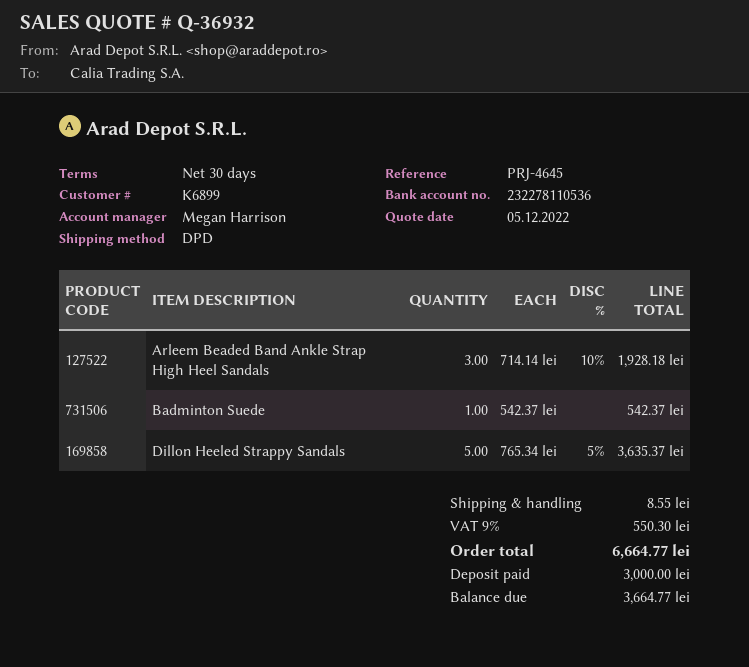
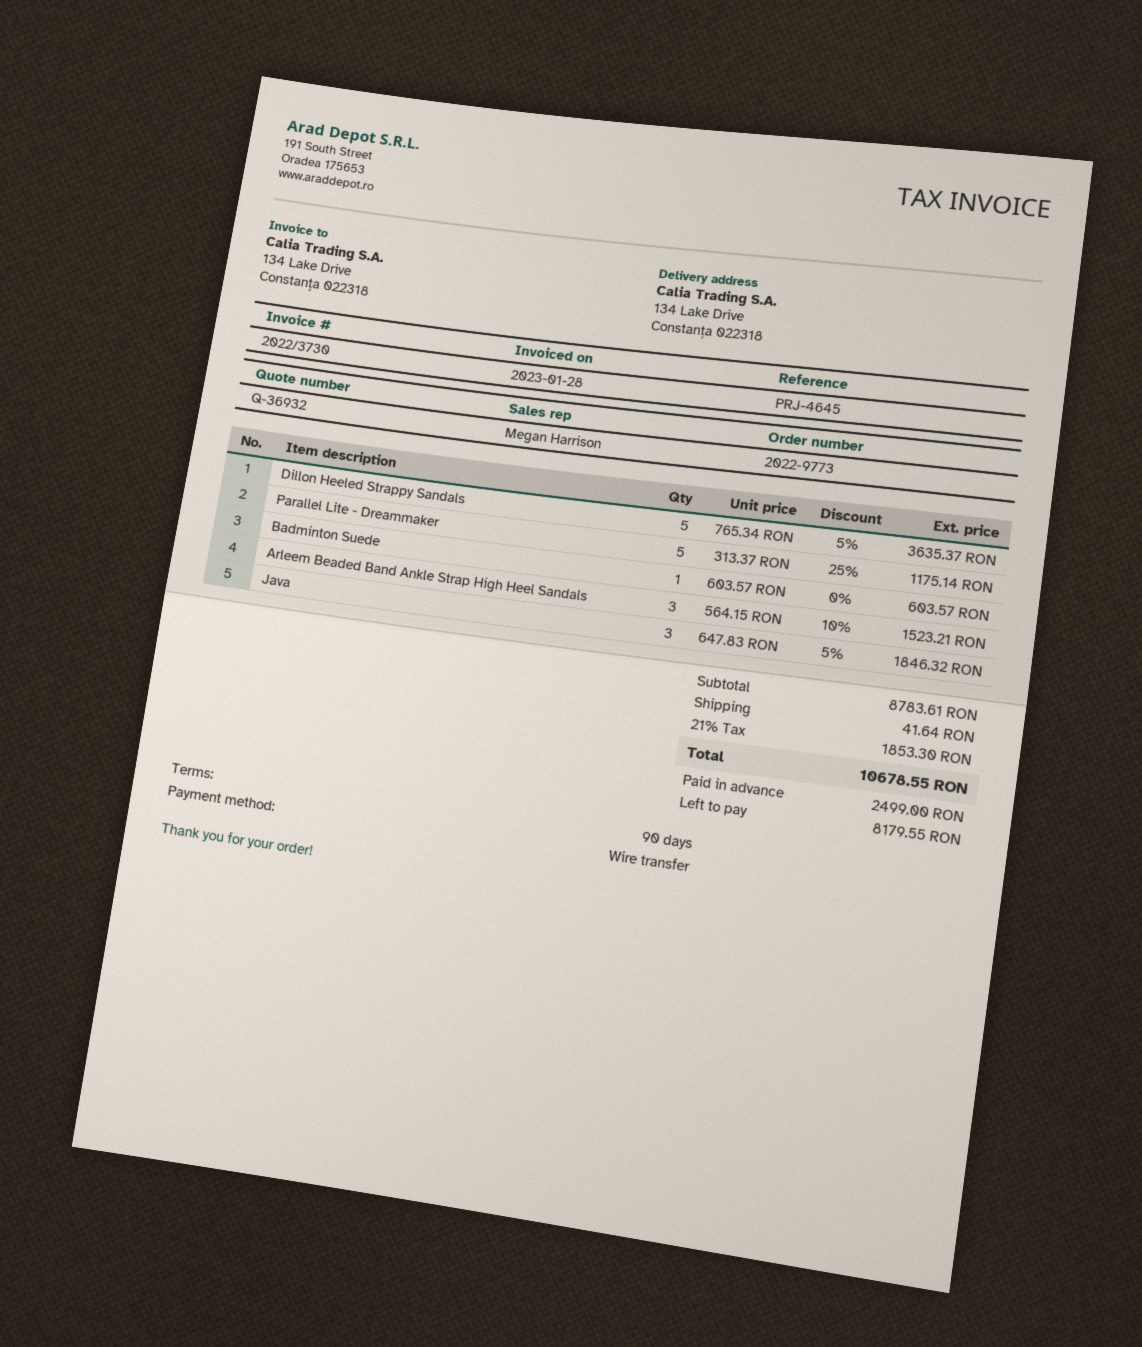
payment terms: 30 days -> 90 days
Arleem Beaded Band Ankle Strap High Heel Sandals: 3 x 714.14 - 10% = 1928.18 -> 3 x 564.15 - 10% = 1523.21
Badminton Suede: 1 x 542.37 = 542.37 -> 1 x 603.57 = 603.57
Parallel Lite - Dreammaker: none -> 5 x 313.37 - 25% = 1175.14
Java: none -> 3 x 647.83 - 5% = 1846.32
shipping: 8.55 -> 41.64
tax: 9% = 550.30 -> 21% = 1853.30
total: 6664.77 -> 10678.55
deposit: 3000.00 -> 2499.00
balance: 3664.77 -> 8179.55

